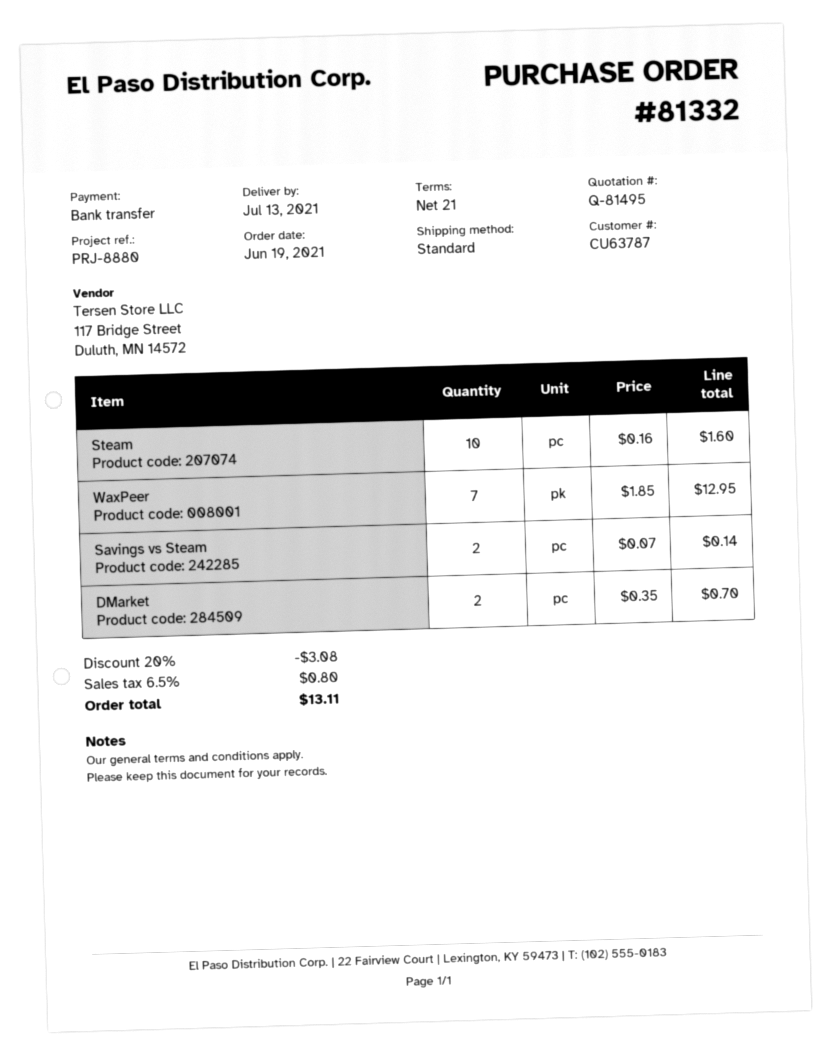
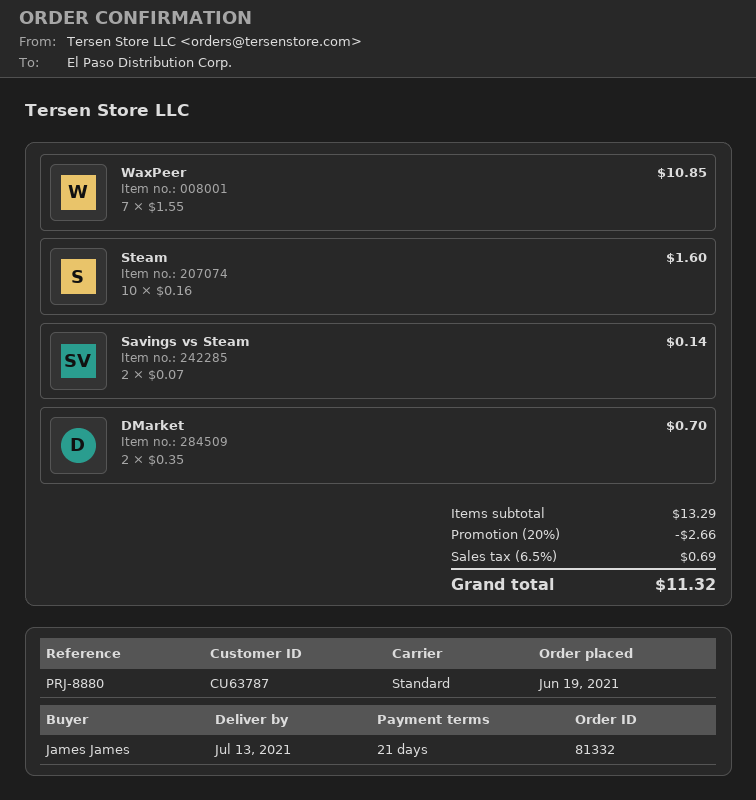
WaxPeer: 7 x 1.85 = 12.95 -> 7 x 1.55 = 10.85
discount: 20% = 3.08 -> 20% = 2.66
tax: 6.5% = 0.80 -> 6.5% = 0.69
total: 13.11 -> 11.32

